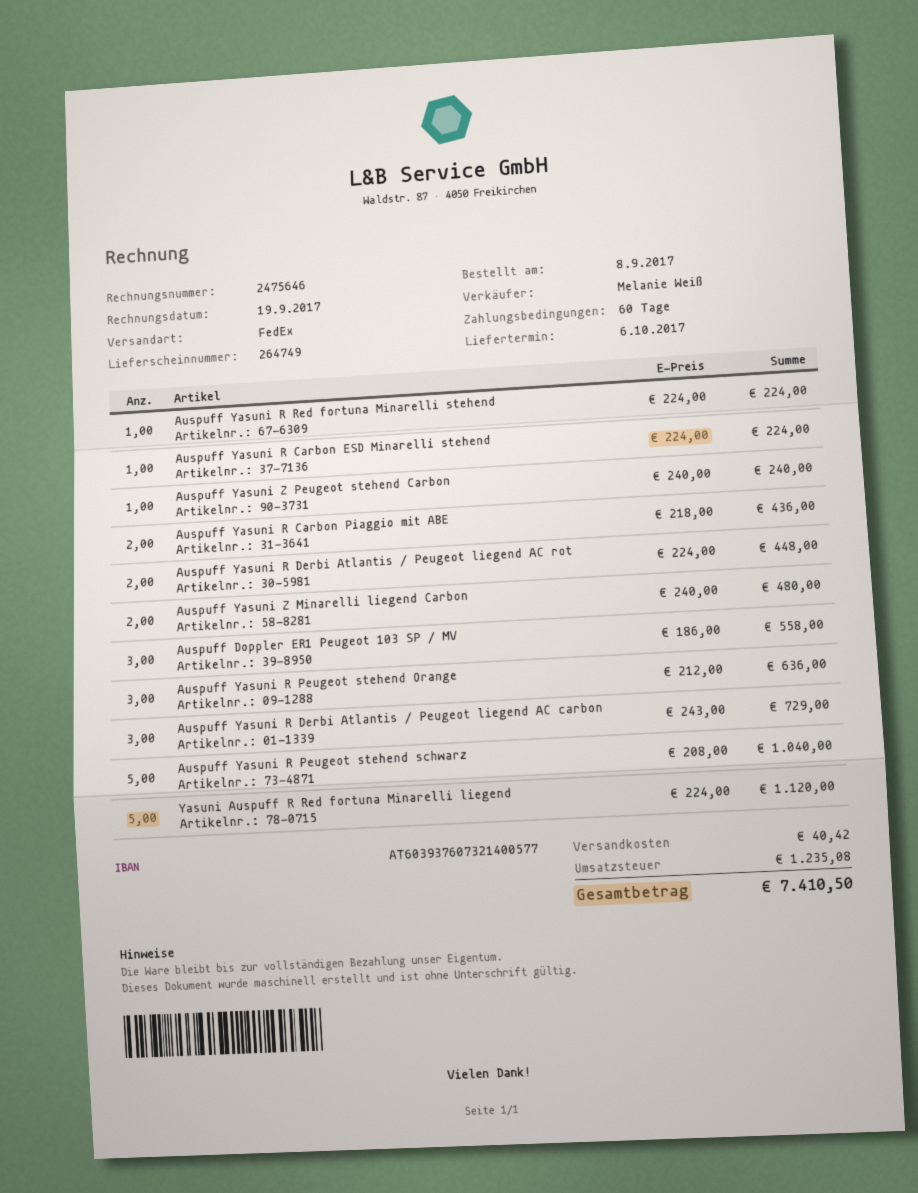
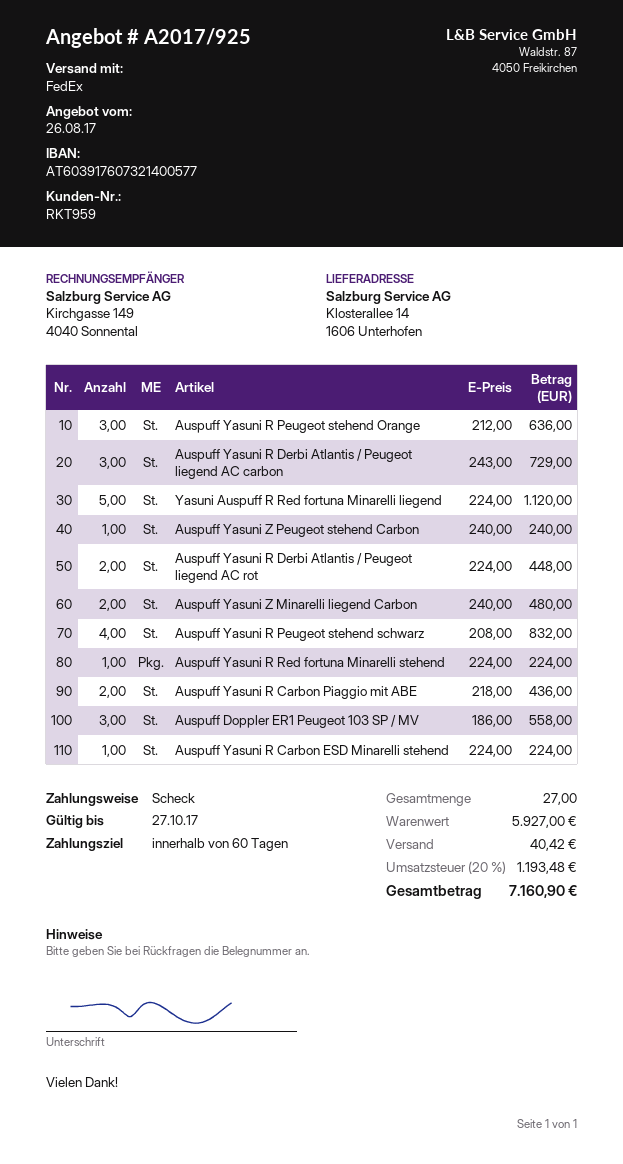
bank account: AT603937607321400577 -> AT603917607321400577
Auspuff Yasuni R Peugeot stehend schwarz: 5 x 208.00 = 1040.00 -> 4 x 208.00 = 832.00
tax: 1235.08 -> 1193.48
total: 7410.50 -> 7160.90

